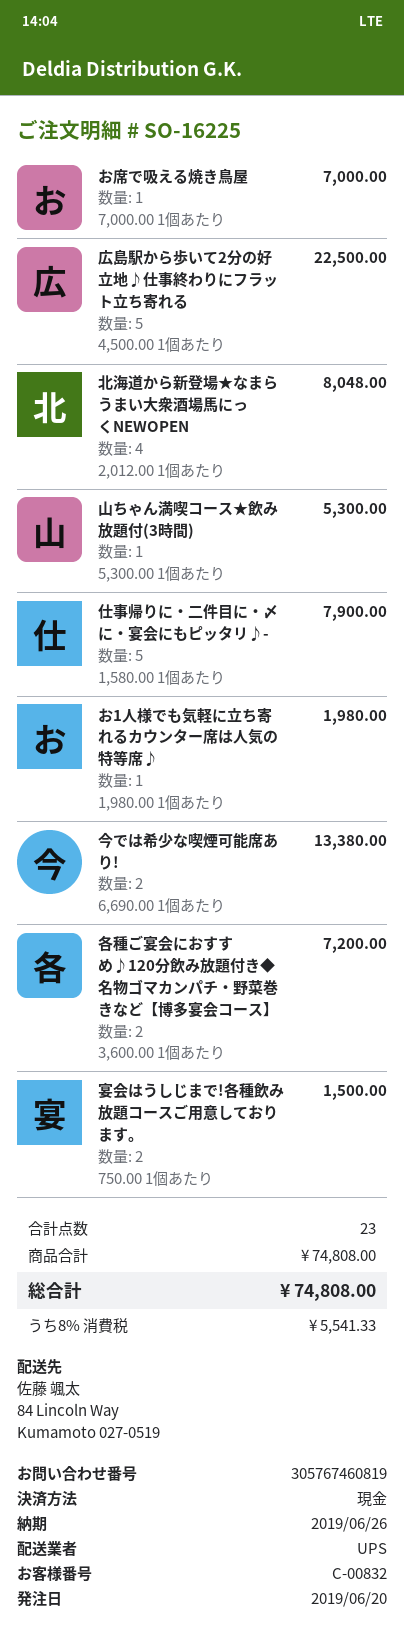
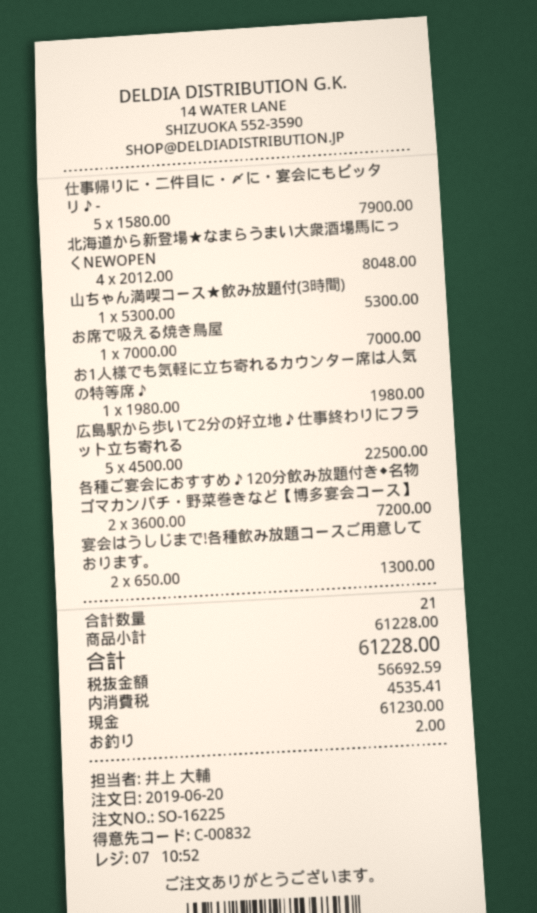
今では希少な喫煙可能席あり!: 2 x 6690.00 = 13380.00 -> none
宴会はうしじまで!各種飲み放題コースご用意しております。: 2 x 750.00 = 1500.00 -> 2 x 650.00 = 1300.00
total quantity: 23 -> 21
subtotal: 74808.00 -> 61228.00
tax: 5541.33 -> 4535.41
total: 74808.00 -> 61228.00

